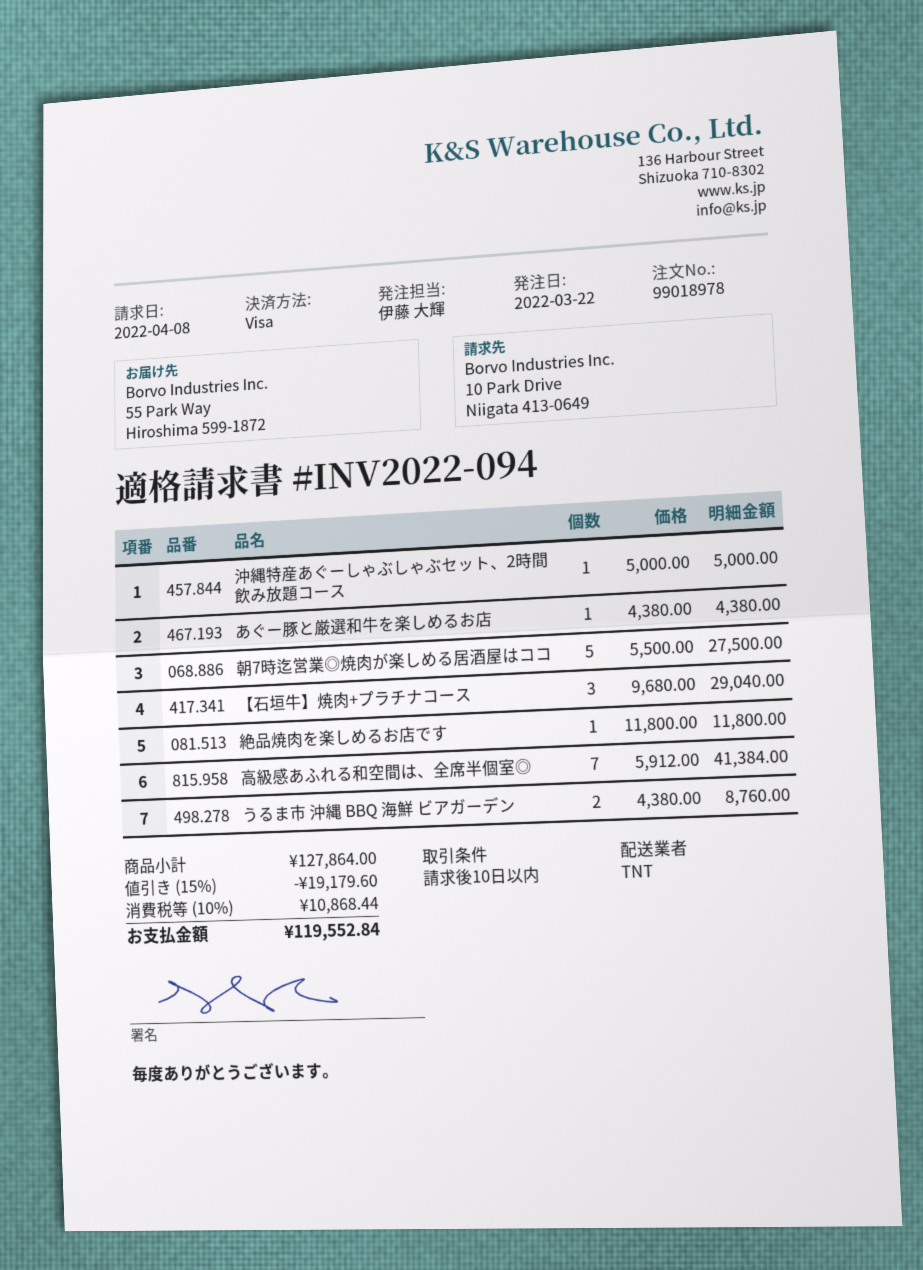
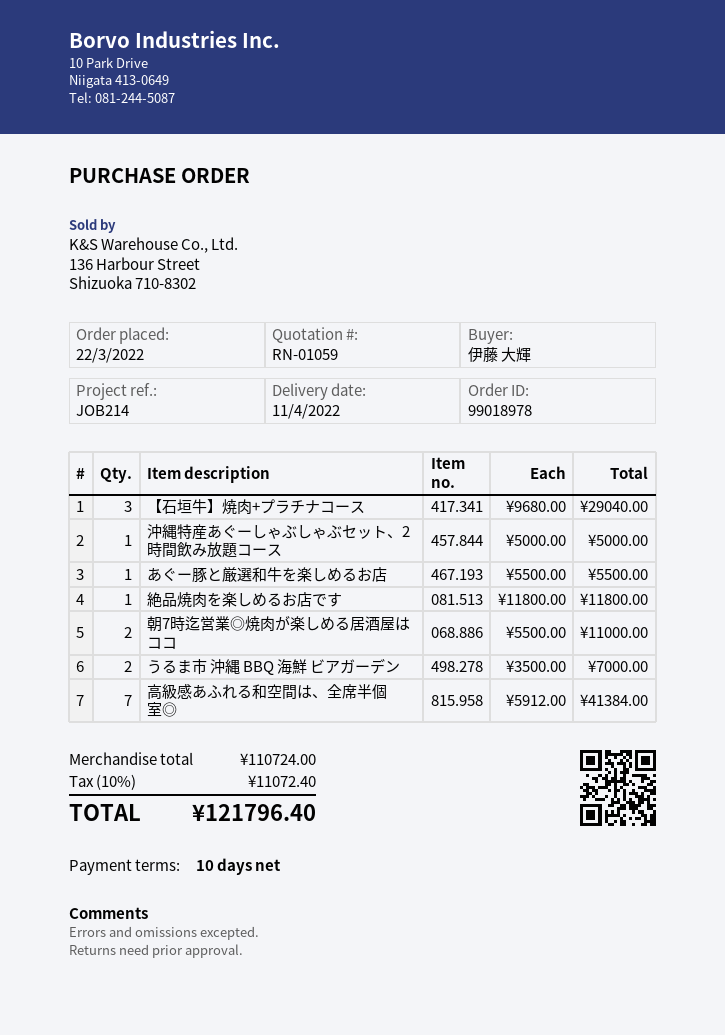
あぐー豚と厳選和牛を楽しめるお店: 1 x 4380.00 = 4380.00 -> 1 x 5500.00 = 5500.00
朝7時迄営業◎焼肉が楽しめる居酒屋はココ: 5 x 5500.00 = 27500.00 -> 2 x 5500.00 = 11000.00
うるま市 沖縄 BBQ 海鮮 ビアガーデン: 2 x 4380.00 = 8760.00 -> 2 x 3500.00 = 7000.00
subtotal: 127864.00 -> 110724.00
discount: 15% = 19179.60 -> none
tax: 10% = 10868.44 -> 10% = 11072.40
total: 119552.84 -> 121796.40

